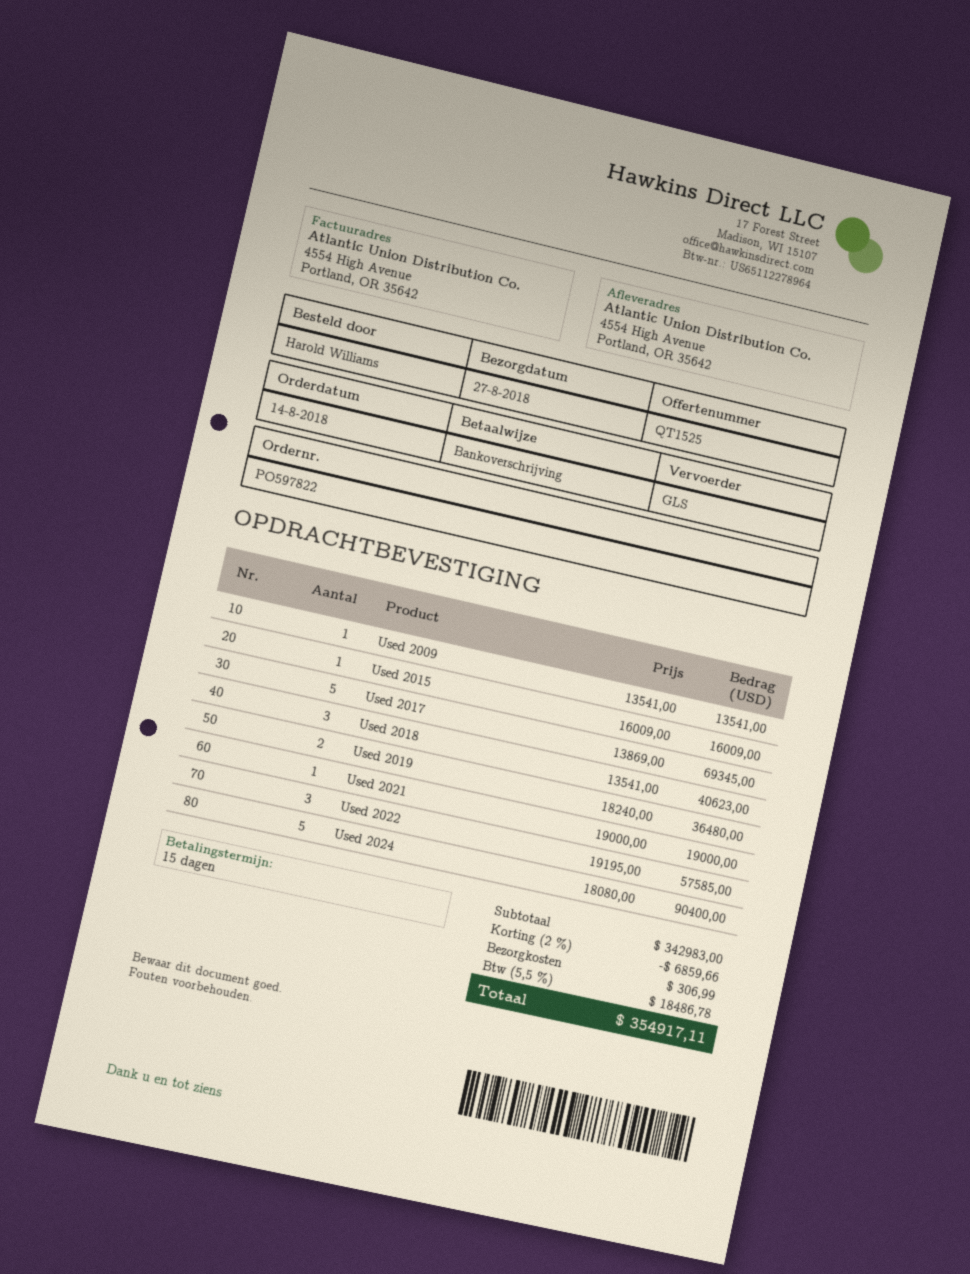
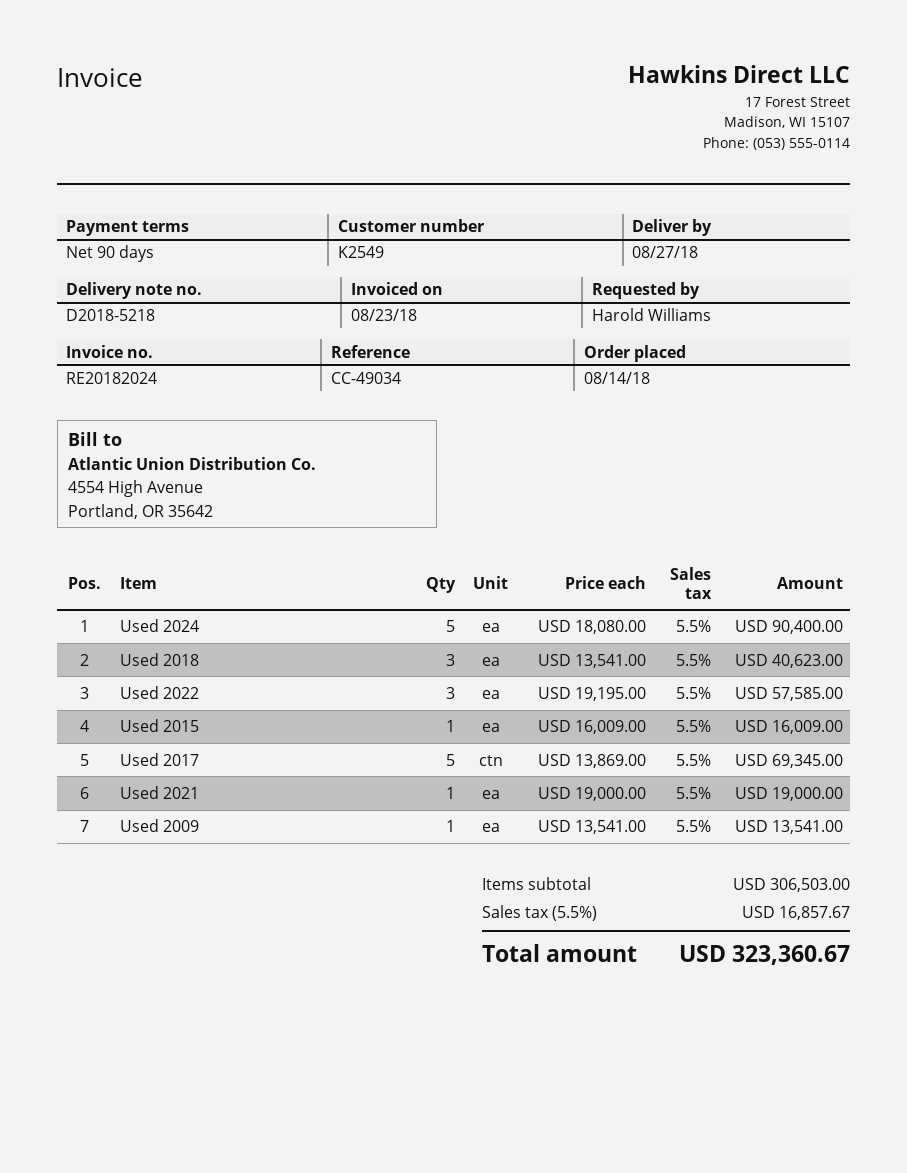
payment terms: 15 days -> 90 days
Used 2019: 2 x 18240.00 = 36480.00 -> none
subtotal: 342983.00 -> 306503.00
discount: 2% = 6859.66 -> none
shipping: 306.99 -> none
tax: 5.5% = 18486.78 -> 5.5% = 16857.67
total: 354917.11 -> 323360.67

